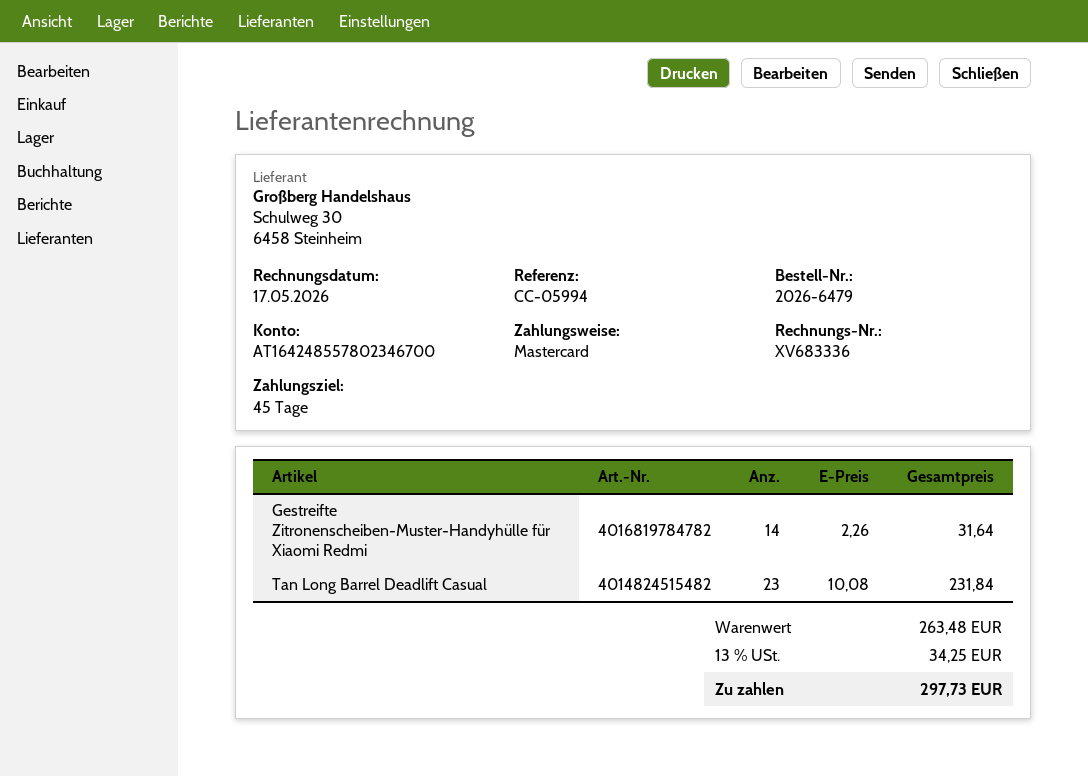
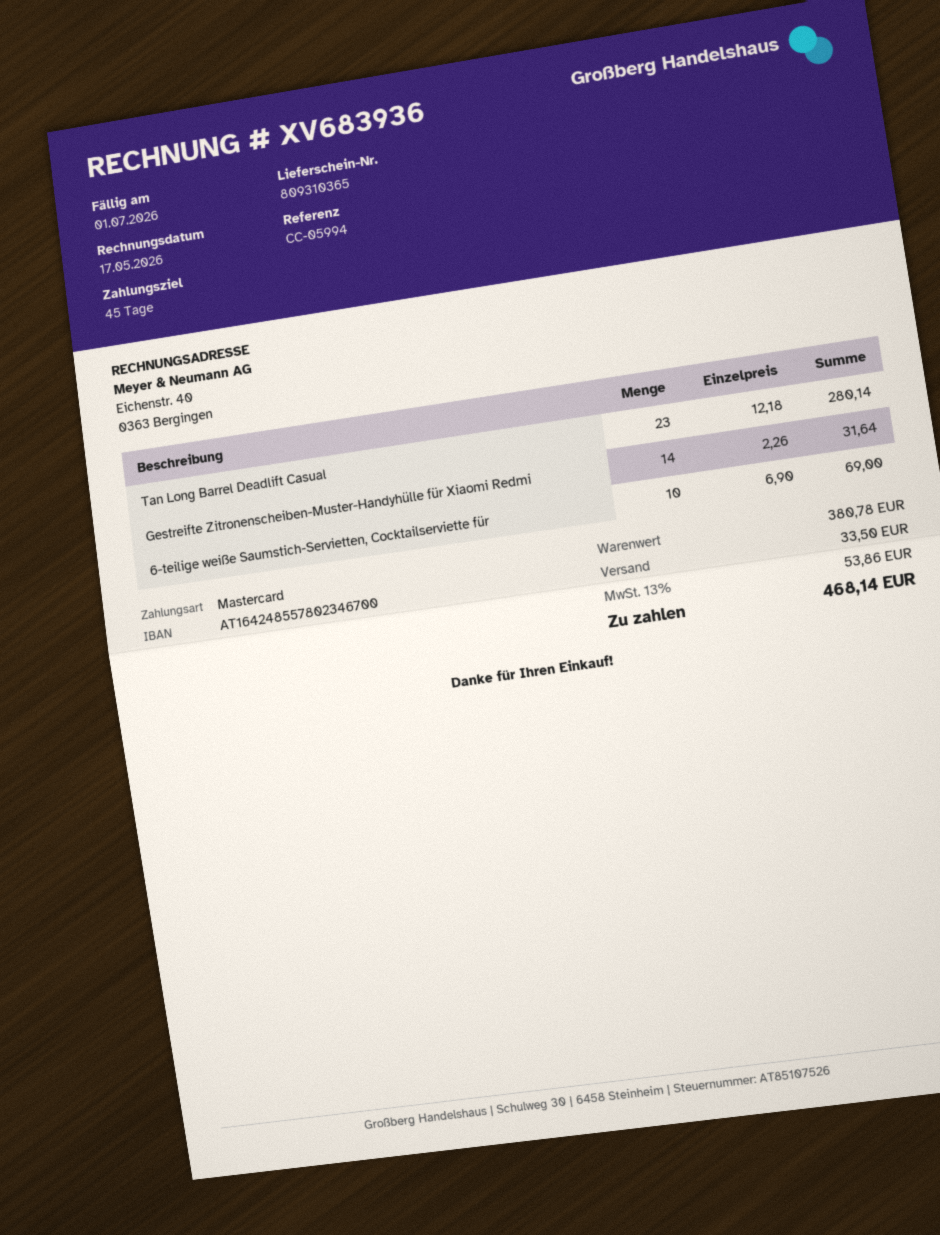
invoice number: XV683336 -> XV683936
Tan Long Barrel Deadlift Casual: 23 x 10.08 = 231.84 -> 23 x 12.18 = 280.14
6-teilige weiße Saumstich-Servietten, Cocktailserviette für: none -> 10 x 6.90 = 69.00
subtotal: 263.48 -> 380.78
shipping: none -> 33.50
tax: 13% = 34.25 -> 13% = 53.86
total: 297.73 -> 468.14

